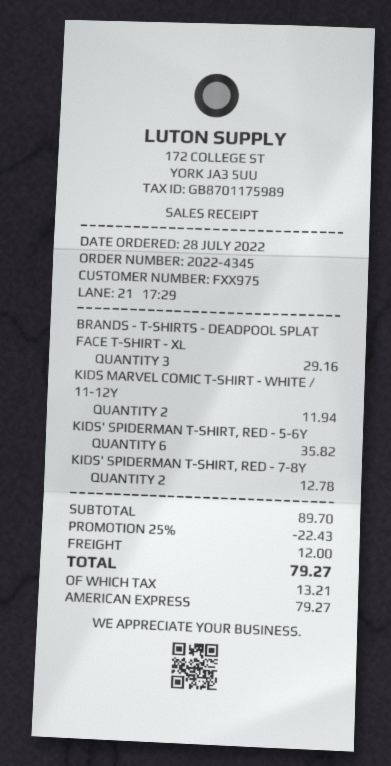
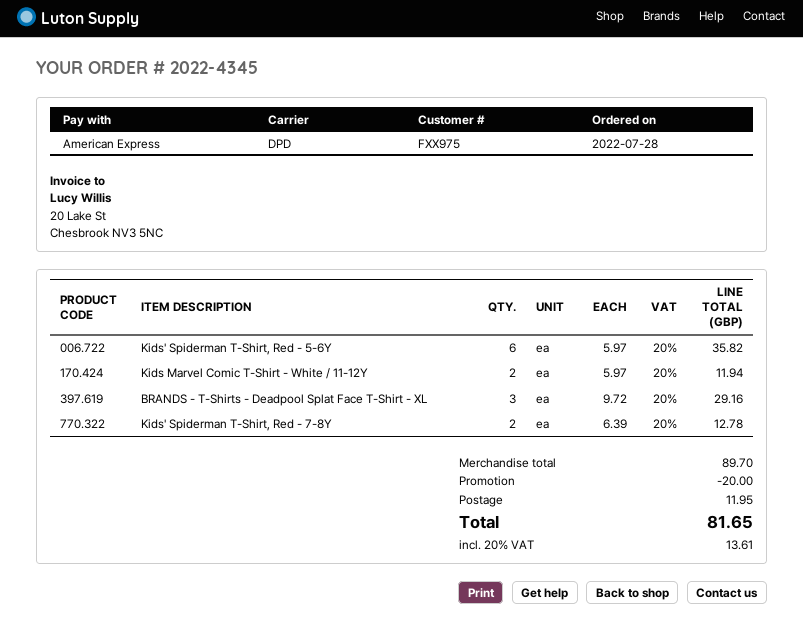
discount: 22.43 -> 20.00
shipping: 12.00 -> 11.95
tax: 13.21 -> 13.61
total: 79.27 -> 81.65

